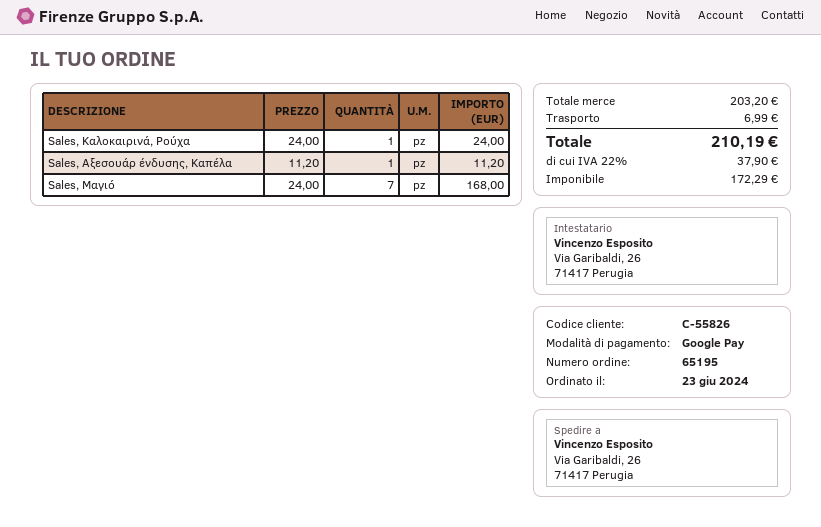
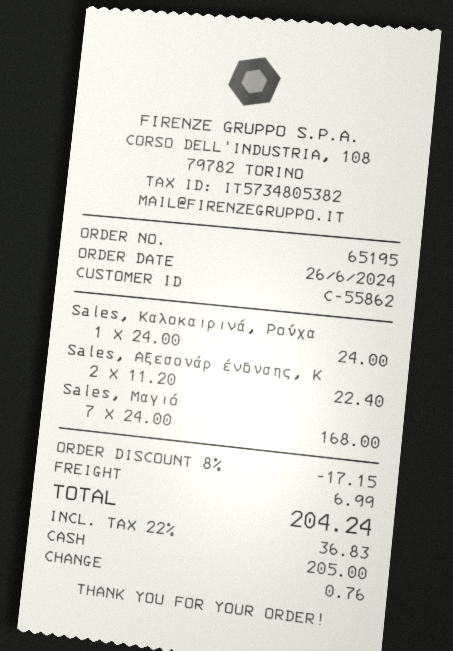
order date: 2024-06-23 -> 2024-06-26
customer number: C-55826 -> C-55862
payment method: Google Pay -> cash
Sales, Αξεσουάρ ένδυσης, Καπέλα: 1 x 11.20 = 11.20 -> 2 x 11.20 = 22.40
discount: none -> 8% = 17.15
tax: 22% = 37.90 -> 22% = 36.83
total: 210.19 -> 204.24

